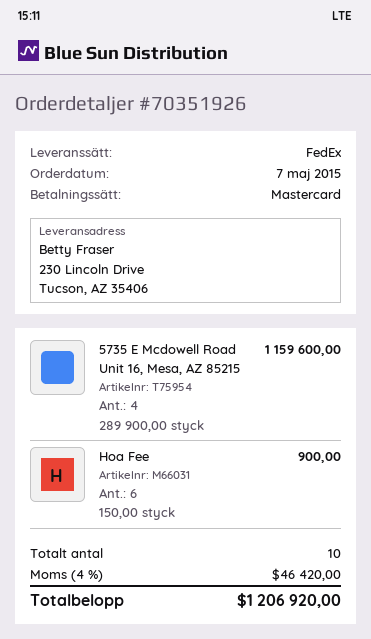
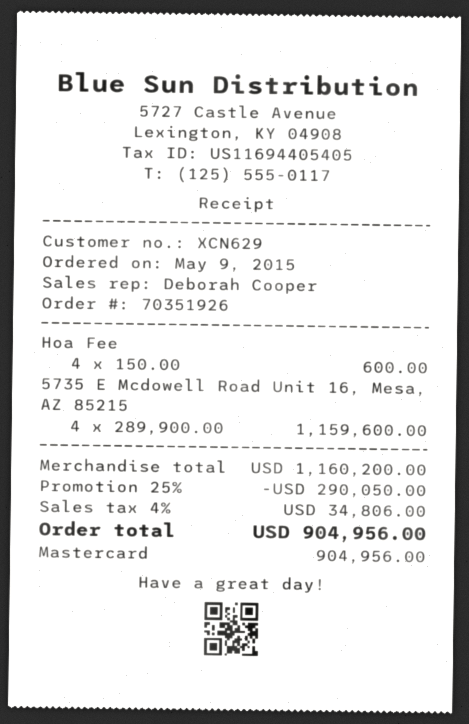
order date: 2015-05-07 -> 2015-05-09
Hoa Fee: 6 x 150.00 = 900.00 -> 4 x 150.00 = 600.00
discount: none -> 25% = 290050.00
tax: 4% = 46420.00 -> 4% = 34806.00
total: 1206920.00 -> 904956.00

